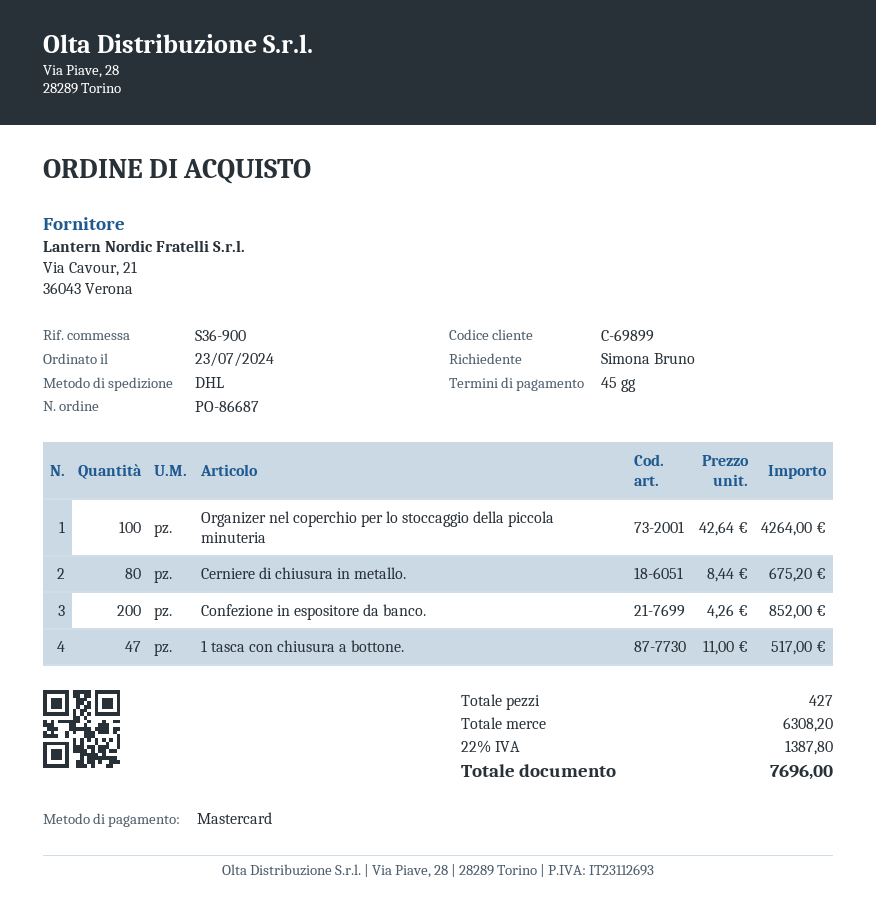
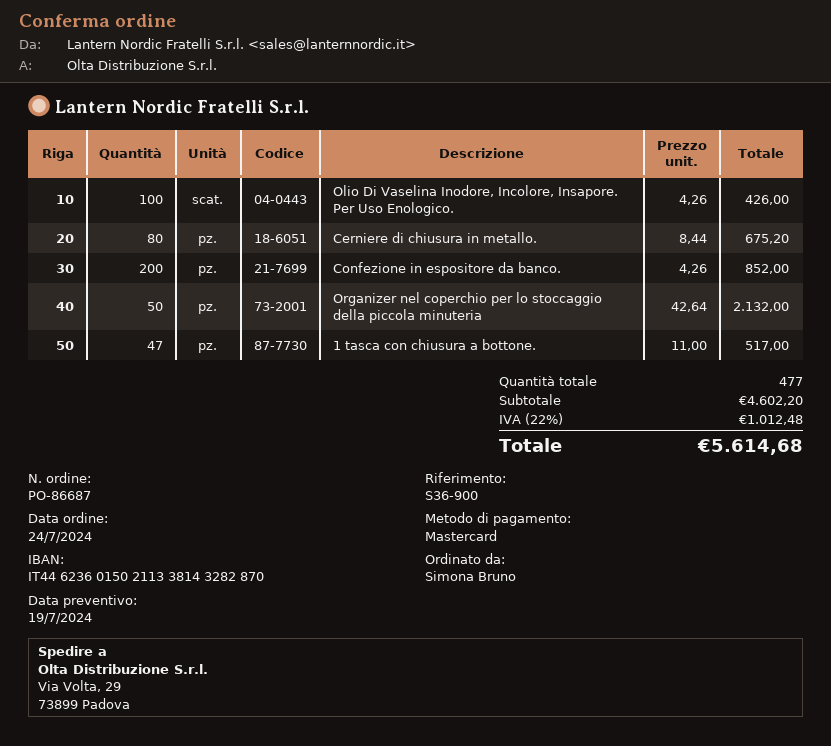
order date: 2024-07-23 -> 2024-07-24
Organizer nel coperchio per lo stoccaggio della piccola minuteria: 100 x 42.64 = 4264.00 -> 50 x 42.64 = 2132.00
Olio Di Vaselina Inodore, Incolore, Insapore. Per Uso Enologico.: none -> 100 x 4.26 = 426.00
total quantity: 427 -> 477
subtotal: 6308.20 -> 4602.20
tax: 22% = 1387.80 -> 22% = 1012.48
total: 7696.00 -> 5614.68

